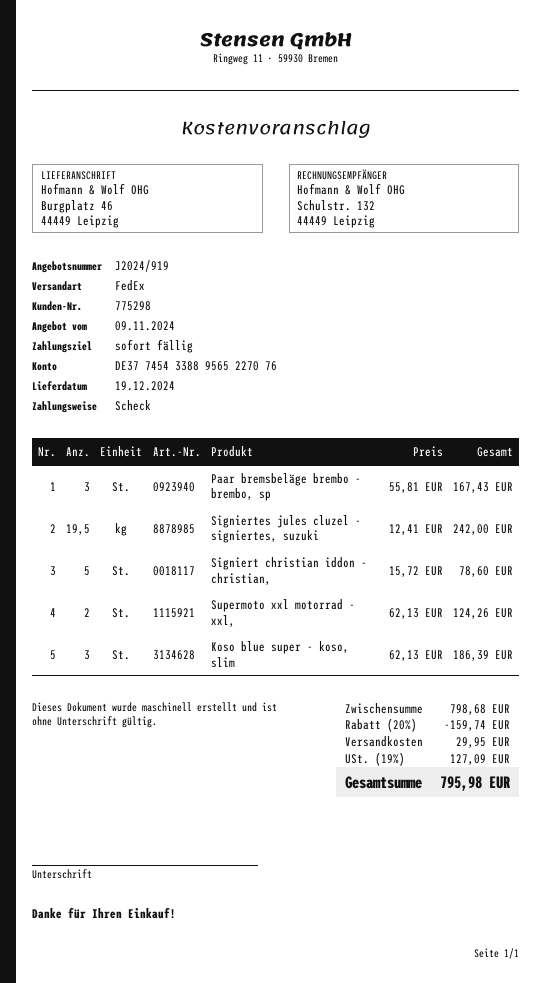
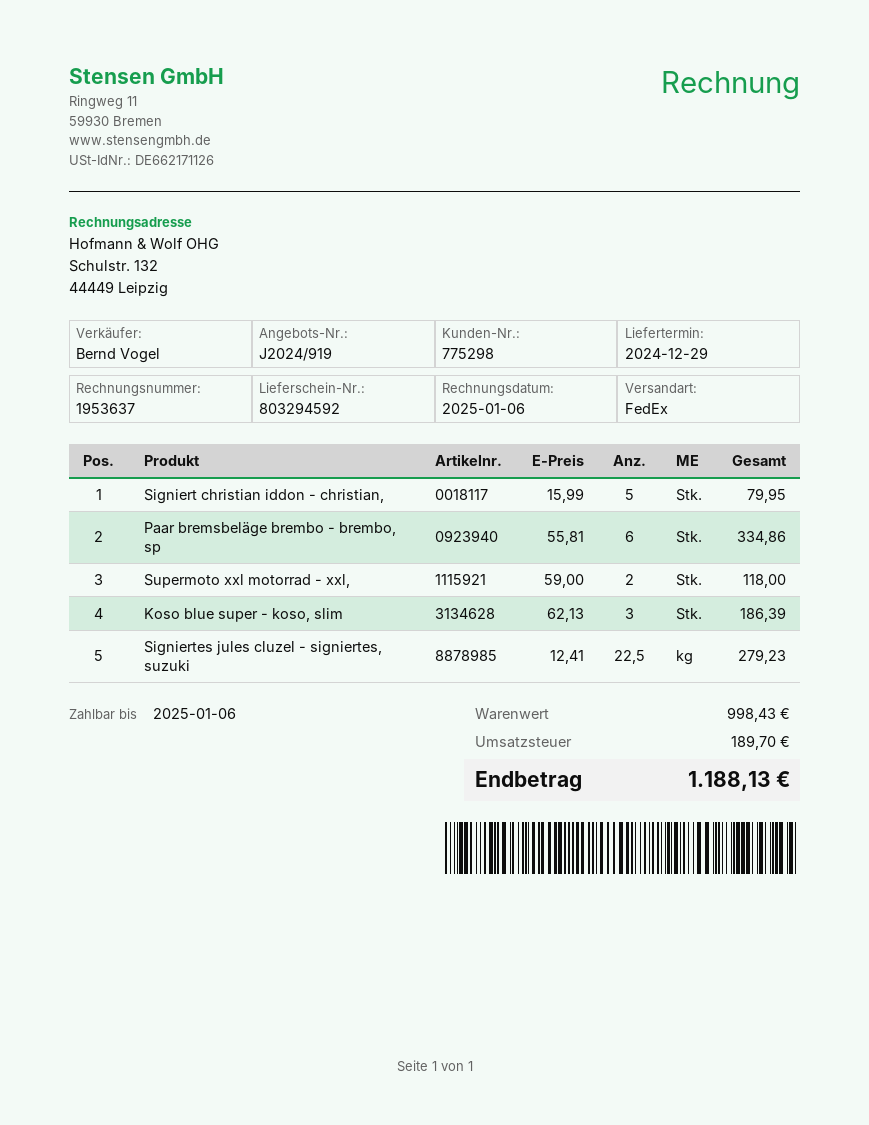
delivery date: 2024-12-19 -> 2024-12-29
Paar bremsbeläge brembo - brembo, sp: 3 x 55.81 = 167.43 -> 6 x 55.81 = 334.86
Signiertes jules cluzel - signiertes, suzuki: 19.5 x 12.41 = 242.00 -> 22.5 x 12.41 = 279.23
Signiert christian iddon - christian,: 5 x 15.72 = 78.60 -> 5 x 15.99 = 79.95
Supermoto xxl motorrad - xxl,: 2 x 62.13 = 124.26 -> 2 x 59.00 = 118.00
subtotal: 798.68 -> 998.43
discount: 20% = 159.74 -> none
shipping: 29.95 -> none
tax: 127.09 -> 189.70
total: 795.98 -> 1188.13

